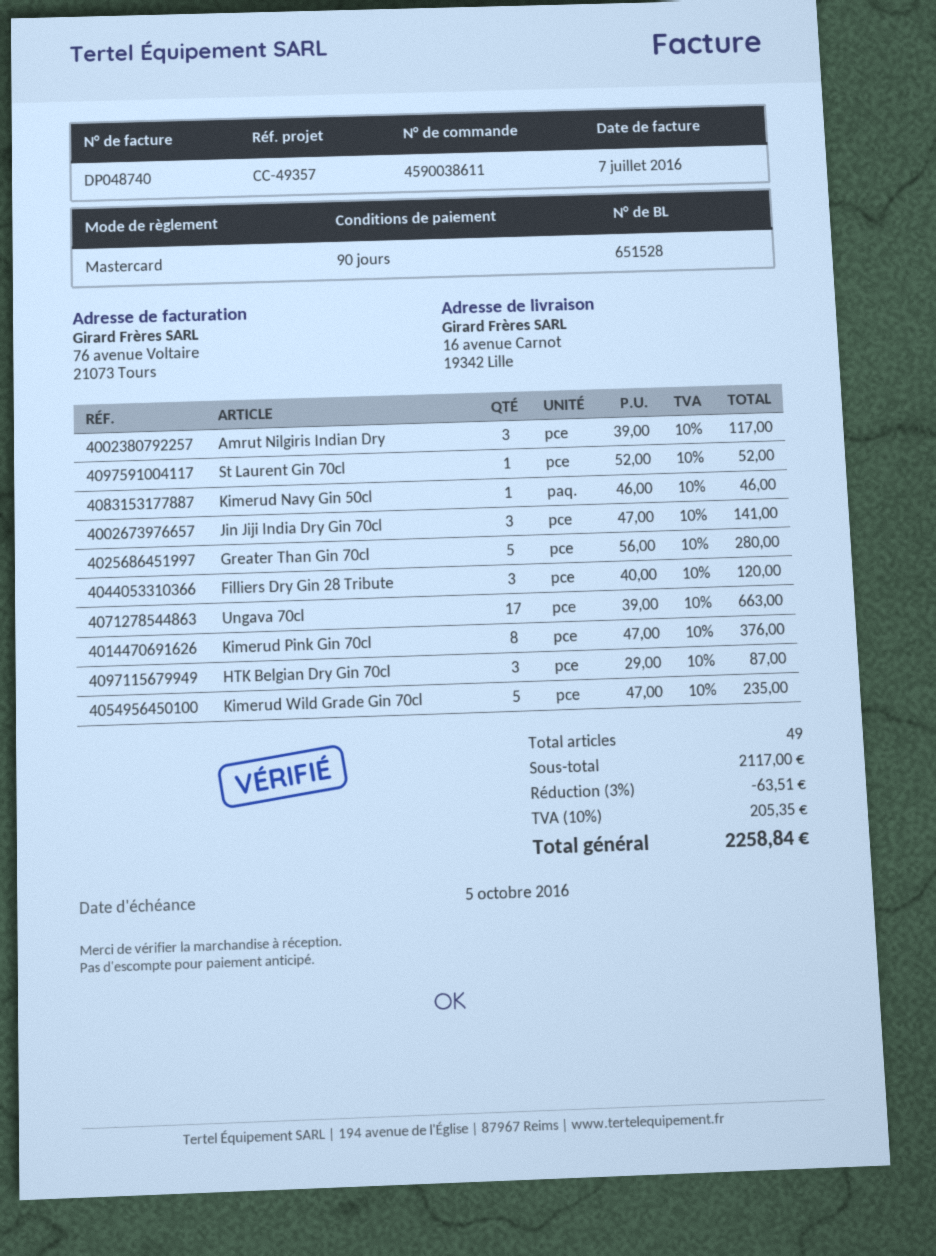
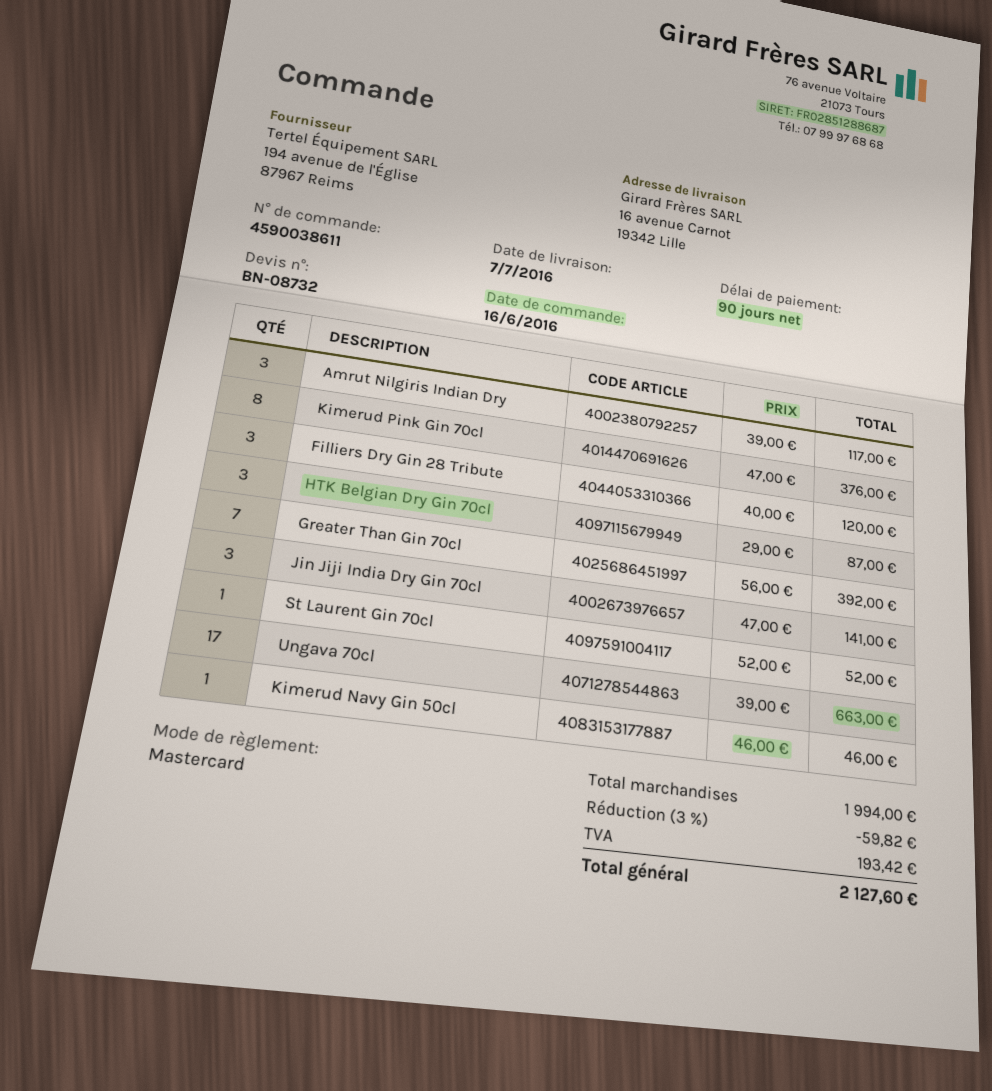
Greater Than Gin 70cl: 5 x 56.00 = 280.00 -> 7 x 56.00 = 392.00
Kimerud Wild Grade Gin 70cl: 5 x 47.00 = 235.00 -> none
subtotal: 2117.00 -> 1994.00
discount: 3% = 63.51 -> 3% = 59.82
tax: 205.35 -> 193.42
total: 2258.84 -> 2127.60

